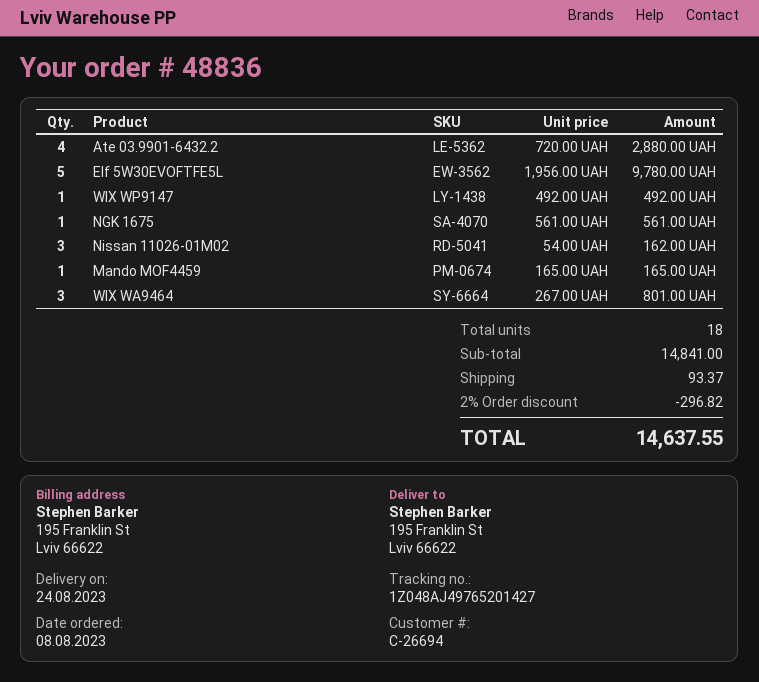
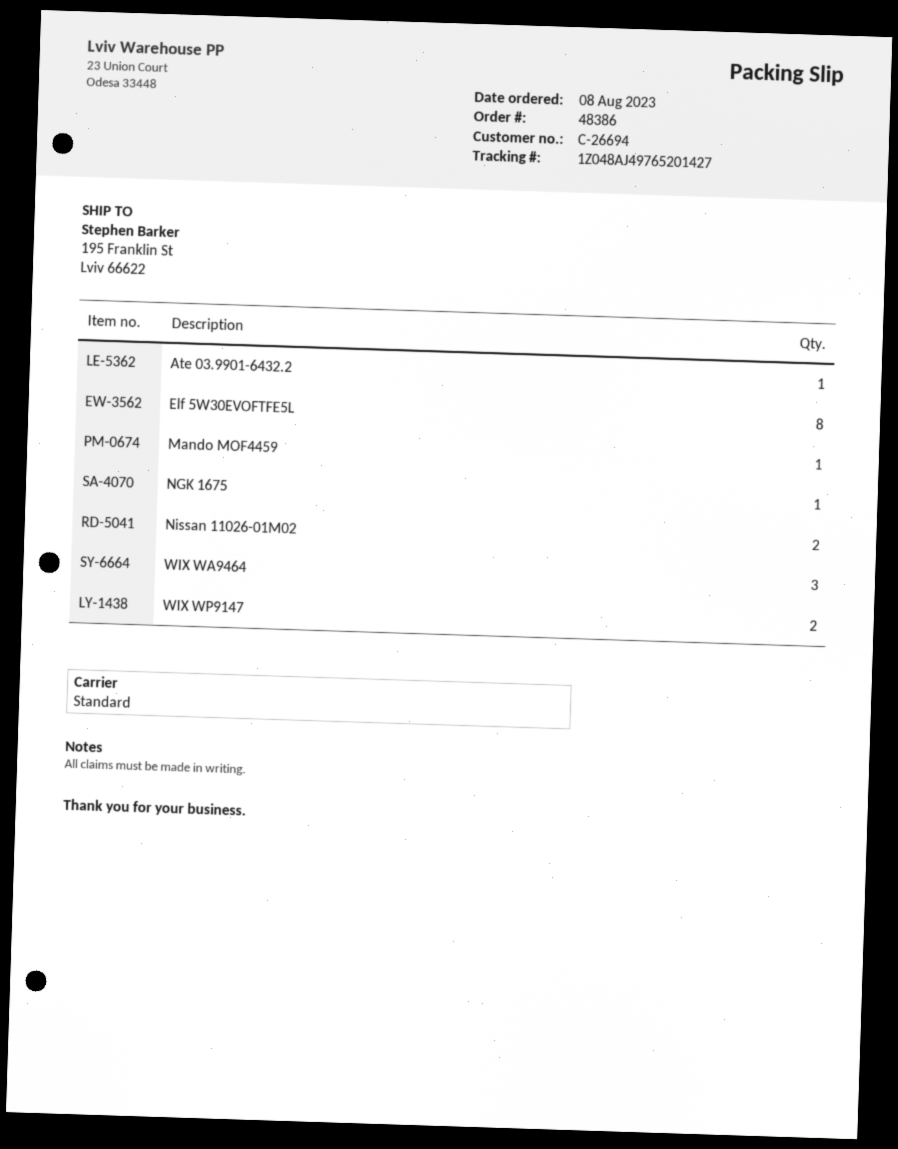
order number: 48836 -> 48386
Ate 03.9901-6432.2: 4 -> 1
Elf 5W30EVOFTFE5L: 5 -> 8
WIX WP9147: 1 -> 2
Nissan 11026-01M02: 3 -> 2

